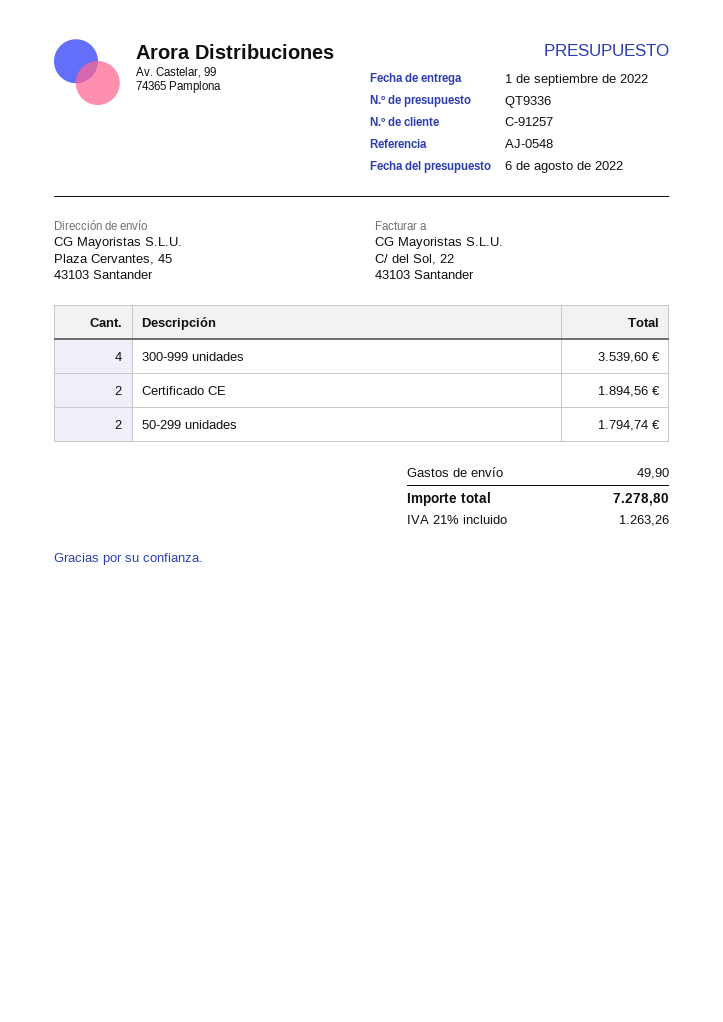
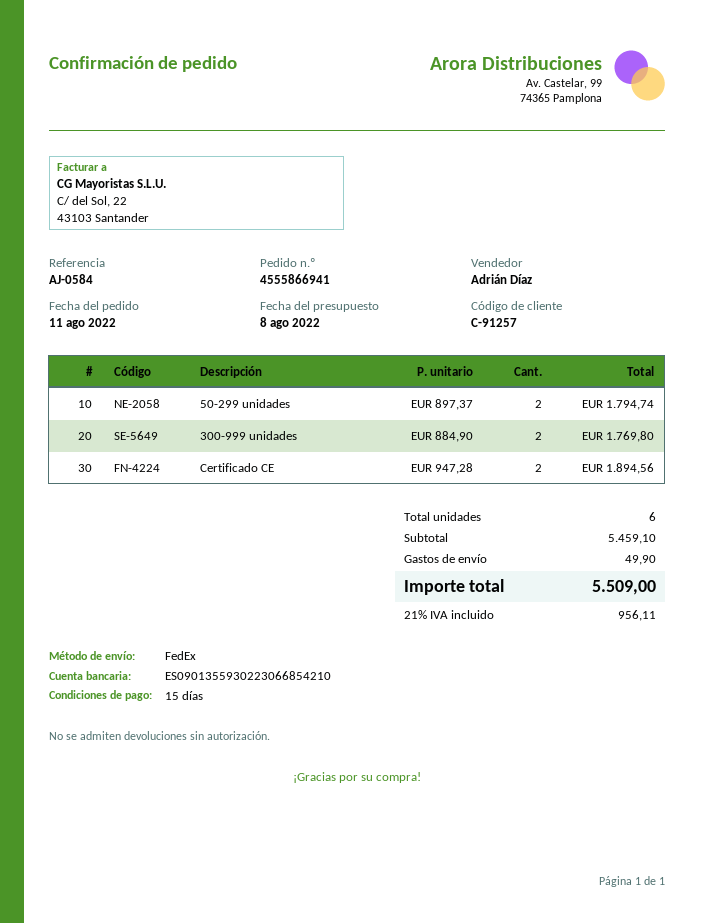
quote date: 2022-08-06 -> 2022-08-08
reference: AJ-0548 -> AJ-0584
300-999 unidades: 4 for 3539.60 -> 2 for 1769.80
tax: 21% = 1263.26 -> 21% = 956.11
total: 7278.80 -> 5509.00

